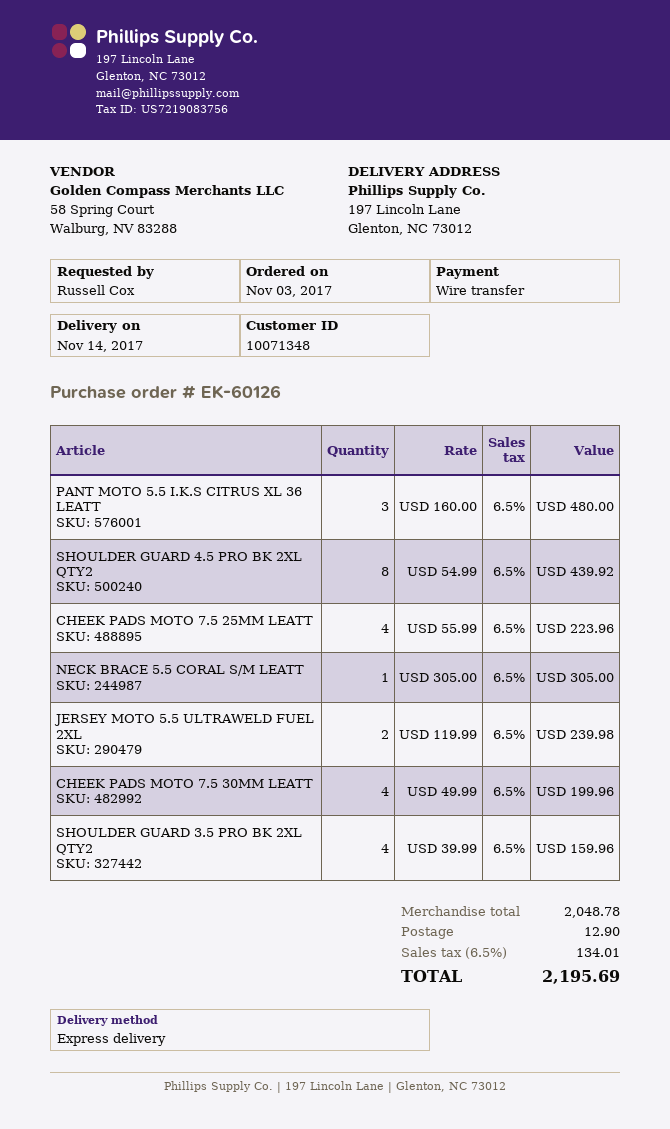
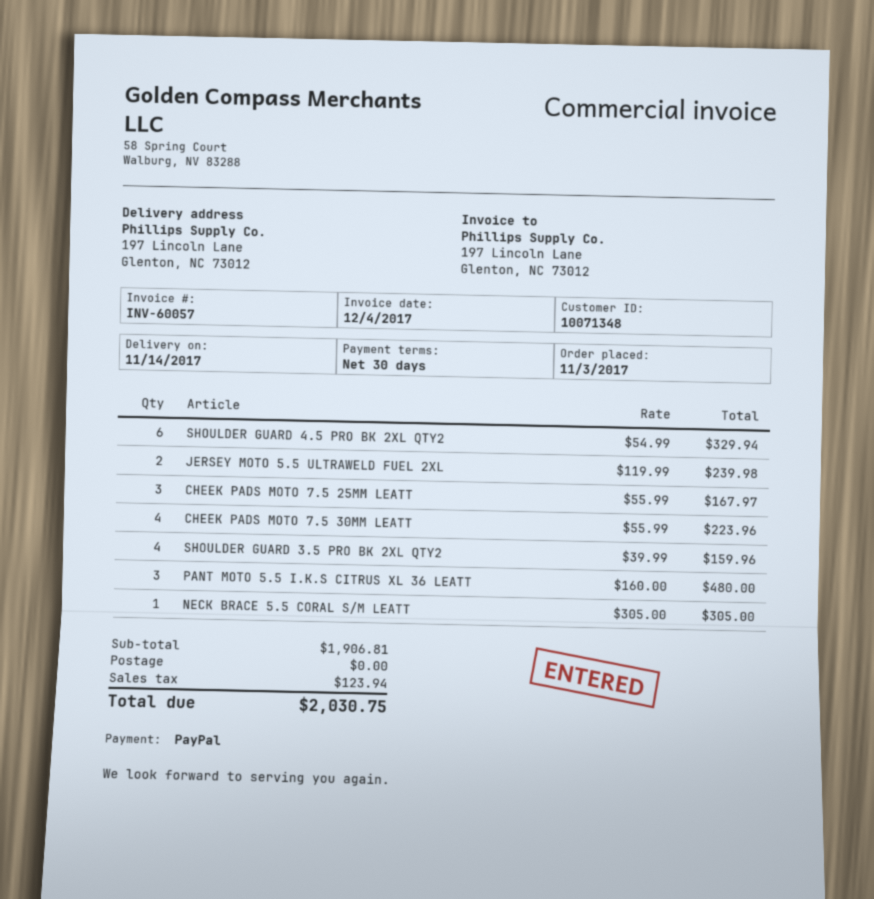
payment method: bank transfer -> PayPal
SHOULDER GUARD 4.5 PRO BK 2XL QTY2: 8 x 54.99 = 439.92 -> 6 x 54.99 = 329.94
CHEEK PADS MOTO 7.5 25MM LEATT: 4 x 55.99 = 223.96 -> 3 x 55.99 = 167.97
CHEEK PADS MOTO 7.5 30MM LEATT: 4 x 49.99 = 199.96 -> 4 x 55.99 = 223.96
subtotal: 2048.78 -> 1906.81
shipping: 12.90 -> 0.00
tax: 134.01 -> 123.94
total: 2195.69 -> 2030.75

